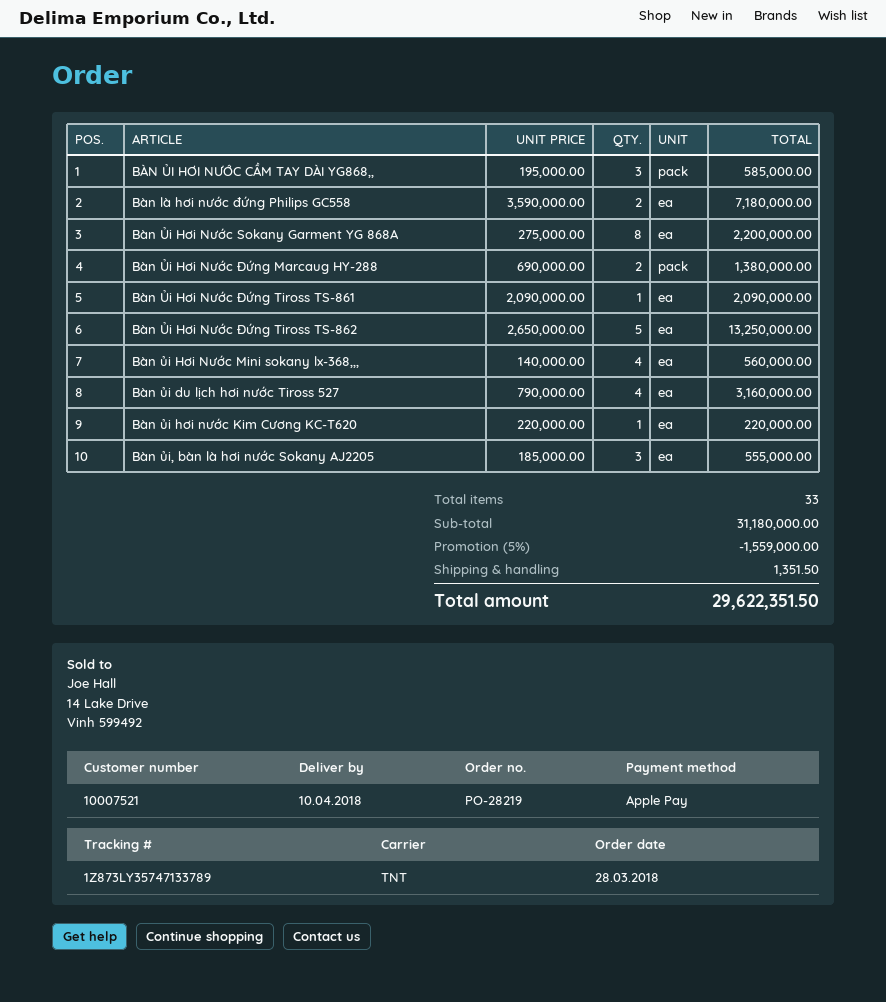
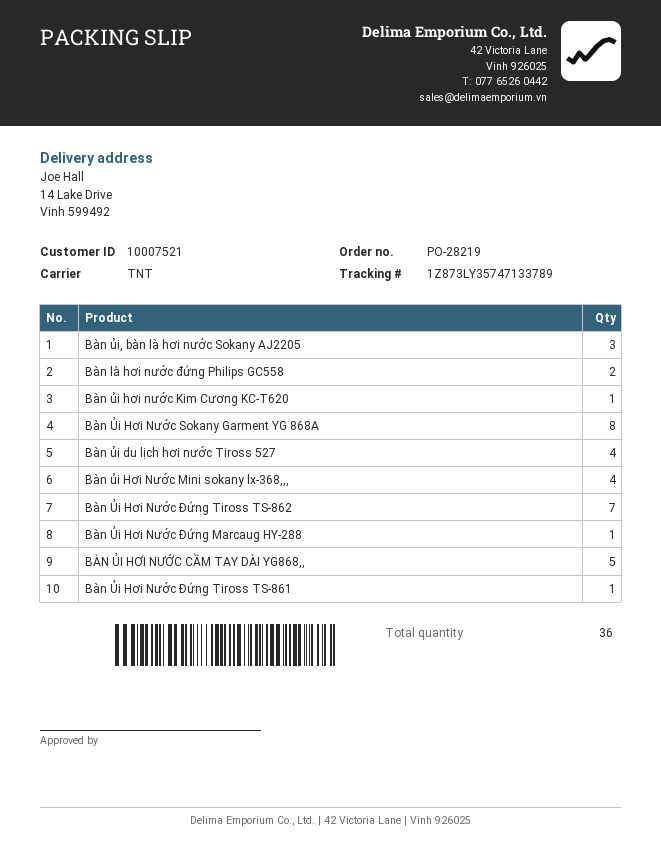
BÀN ỦI HƠI NƯỚC CẦM TAY DÀI YG868,,: 3 -> 5
Bàn Ủi Hơi Nước Đứng Marcaug HY-288: 2 -> 1
Bàn Ủi Hơi Nước Đứng Tiross TS-862: 5 -> 7
total quantity: 33 -> 36

